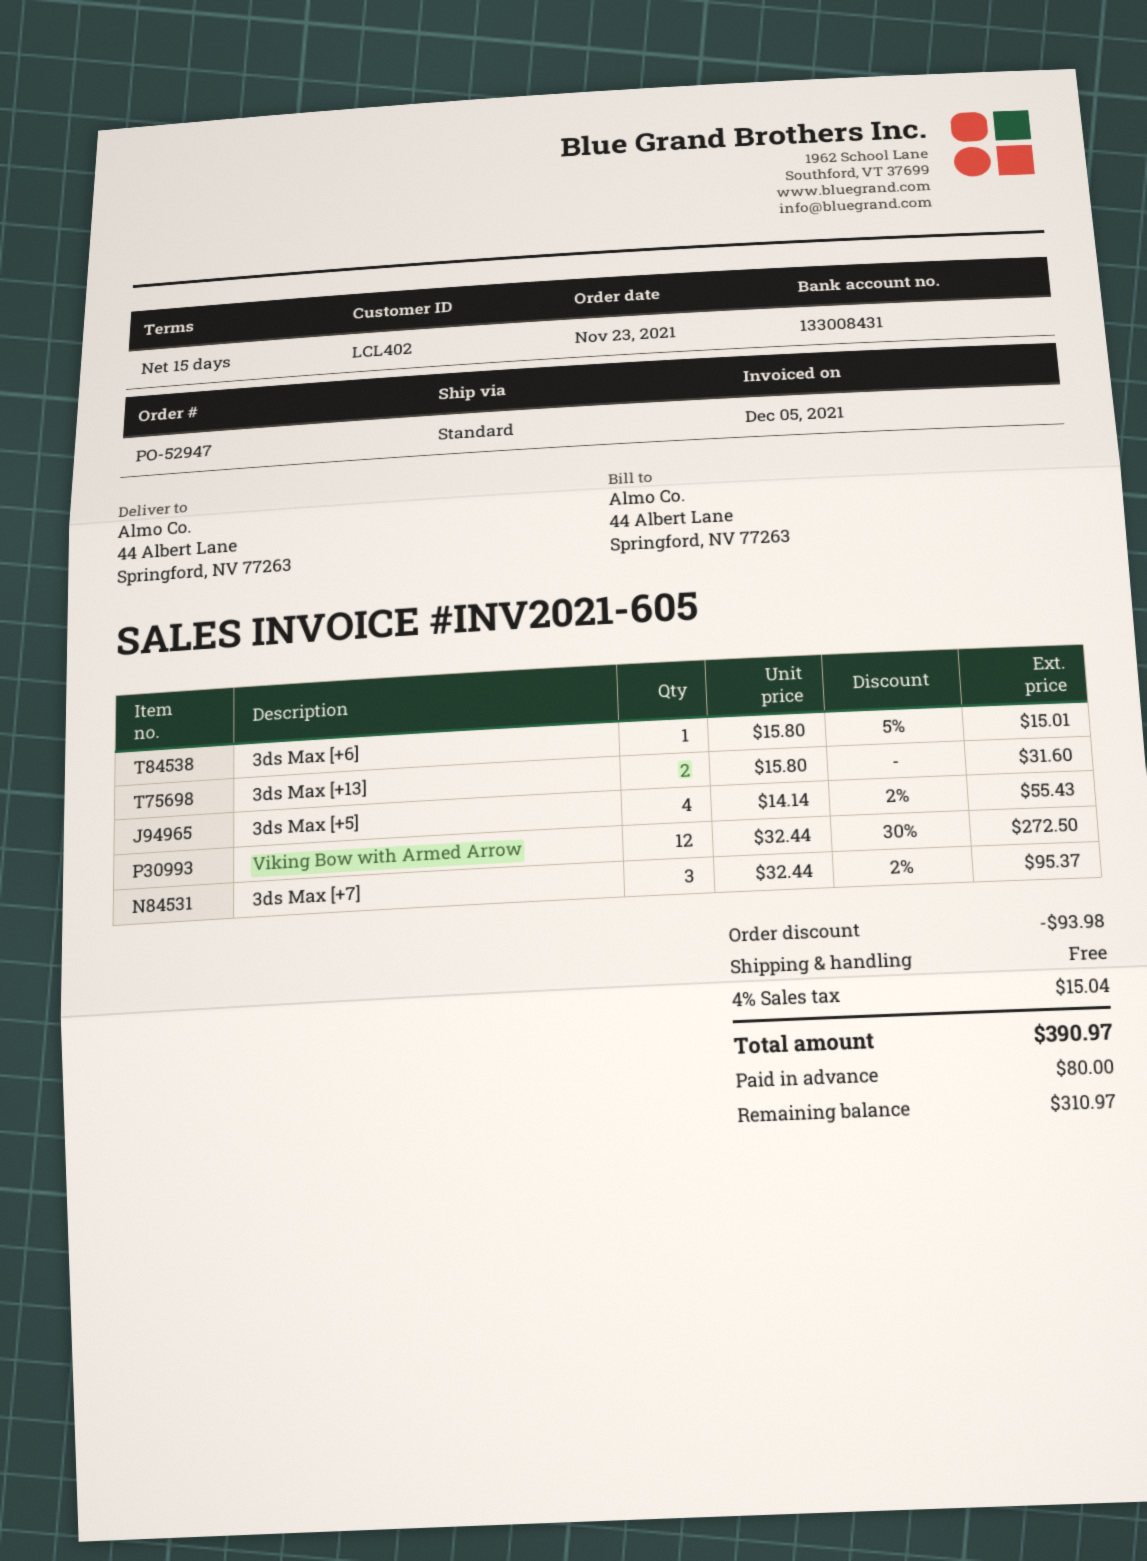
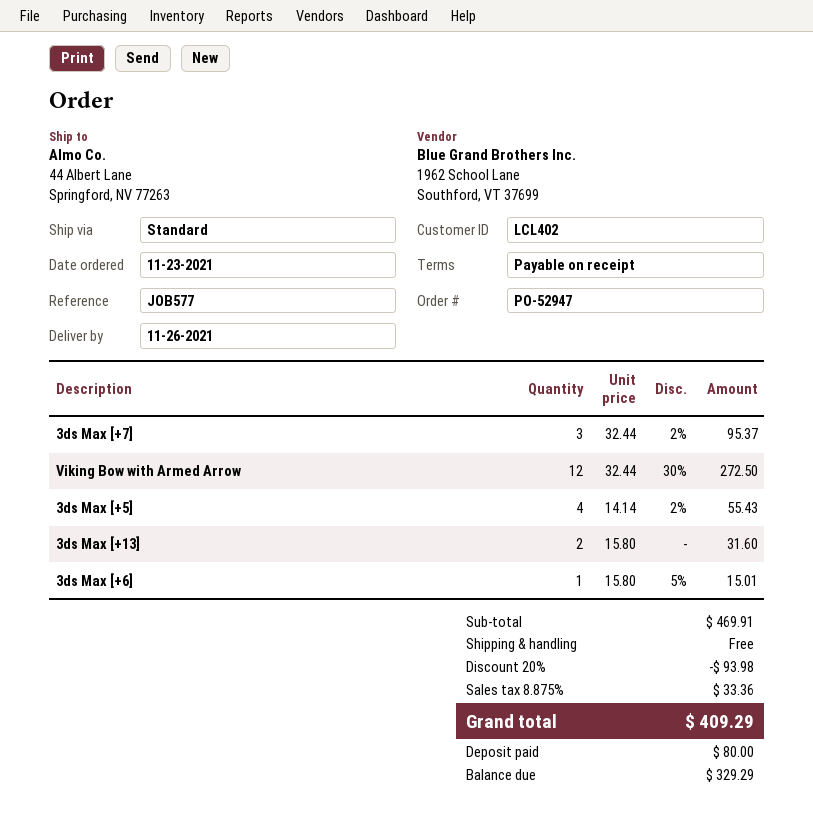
payment terms: 15 days -> on receipt
tax: 4% = 15.04 -> 8.875% = 33.36
total: 390.97 -> 409.29
balance: 310.97 -> 329.29

